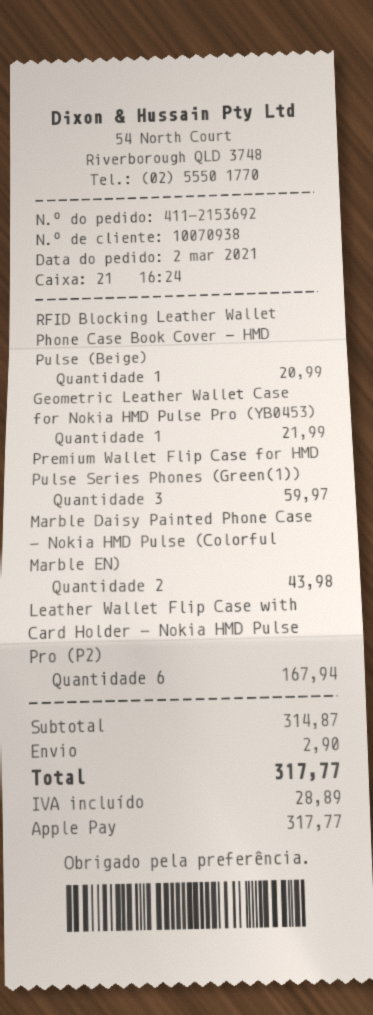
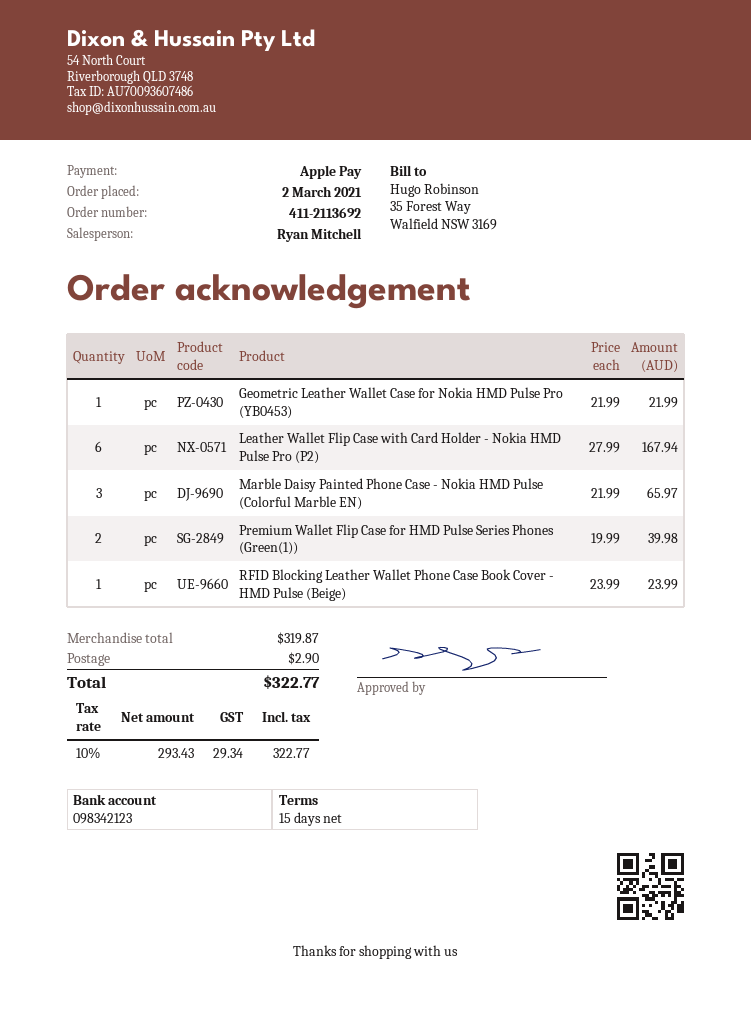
order number: 411-2153692 -> 411-2113692
RFID Blocking Leather Wallet Phone Case Book Cover - HMD Pulse (Beige): 1 for 20.99 -> 1 for 23.99
Premium Wallet Flip Case for HMD Pulse Series Phones (Green(1)): 3 for 59.97 -> 2 for 39.98
Marble Daisy Painted Phone Case - Nokia HMD Pulse (Colorful Marble EN): 2 for 43.98 -> 3 for 65.97
subtotal: 314.87 -> 319.87
tax: 28.89 -> 29.34
total: 317.77 -> 322.77

